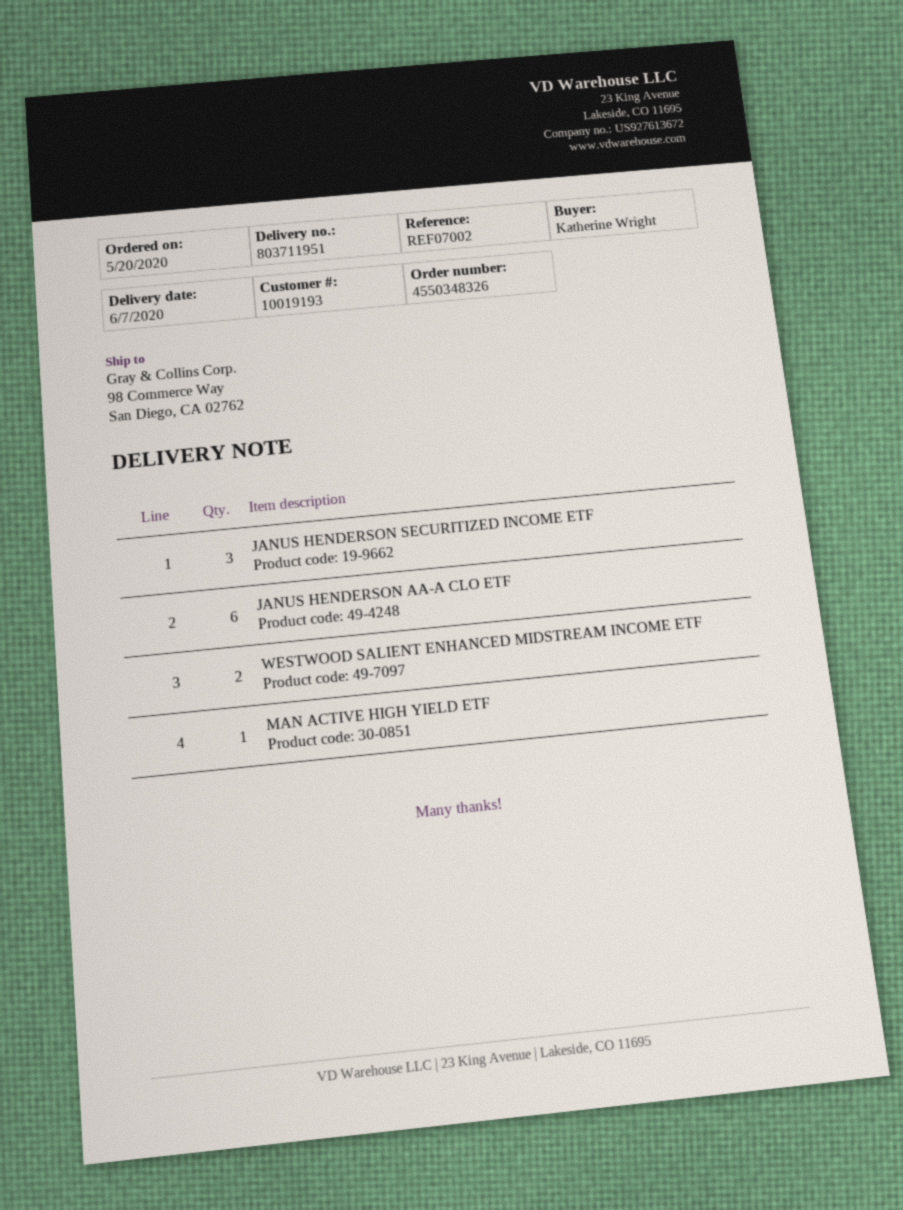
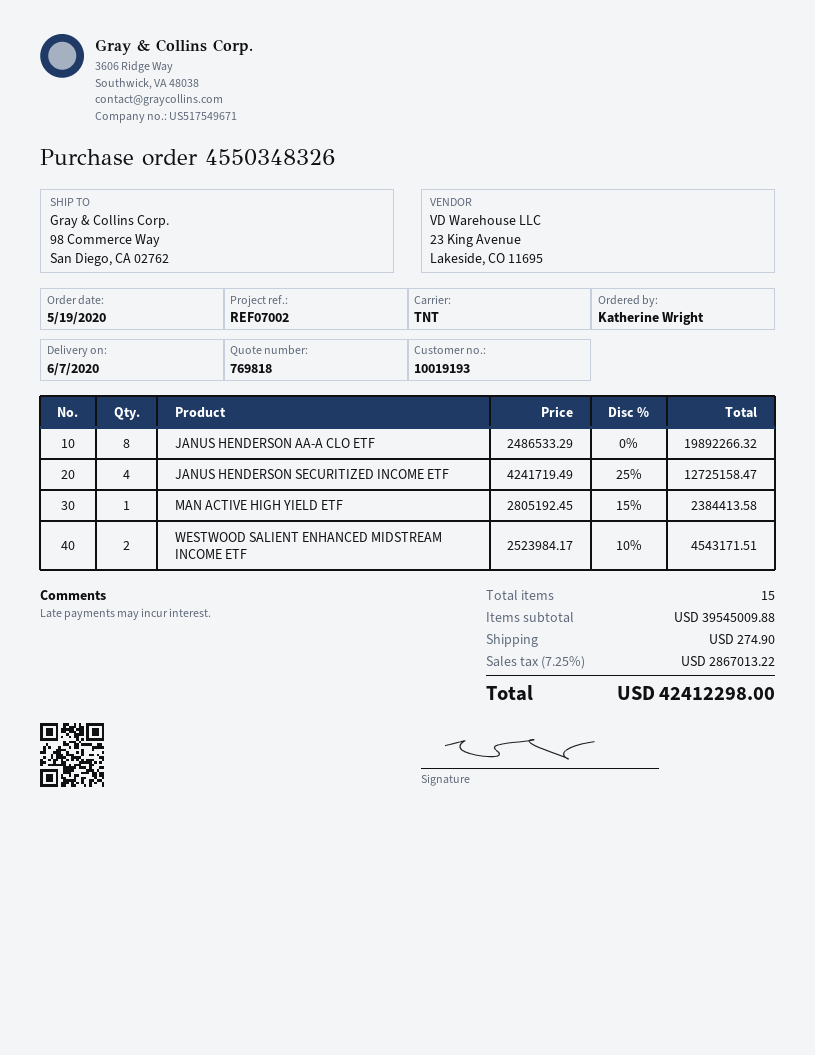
order date: 2020-05-20 -> 2020-05-19
JANUS HENDERSON SECURITIZED INCOME ETF: 3 -> 4
JANUS HENDERSON AA-A CLO ETF: 6 -> 8

